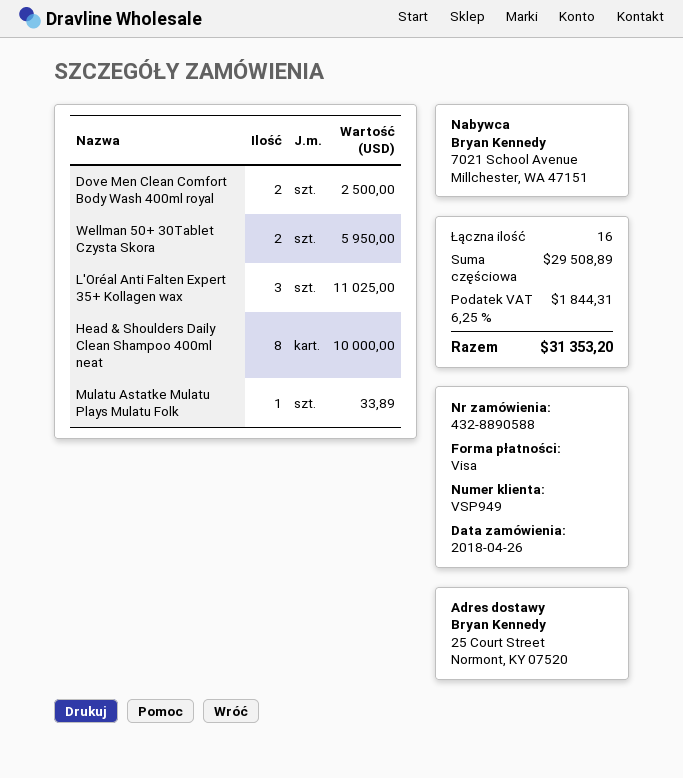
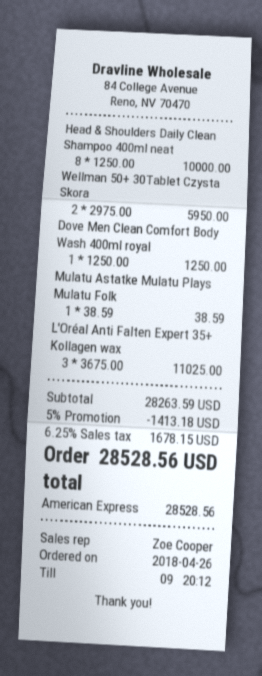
payment method: Visa -> American Express
Dove Men Clean Comfort Body Wash 400ml royal: 2 for 2500.00 -> 1 for 1250.00
Mulatu Astatke Mulatu Plays Mulatu Folk: 1 for 33.89 -> 1 for 38.59
subtotal: 29508.89 -> 28263.59
discount: none -> 5% = 1413.18
tax: 6.25% = 1844.31 -> 6.25% = 1678.15
total: 31353.20 -> 28528.56

